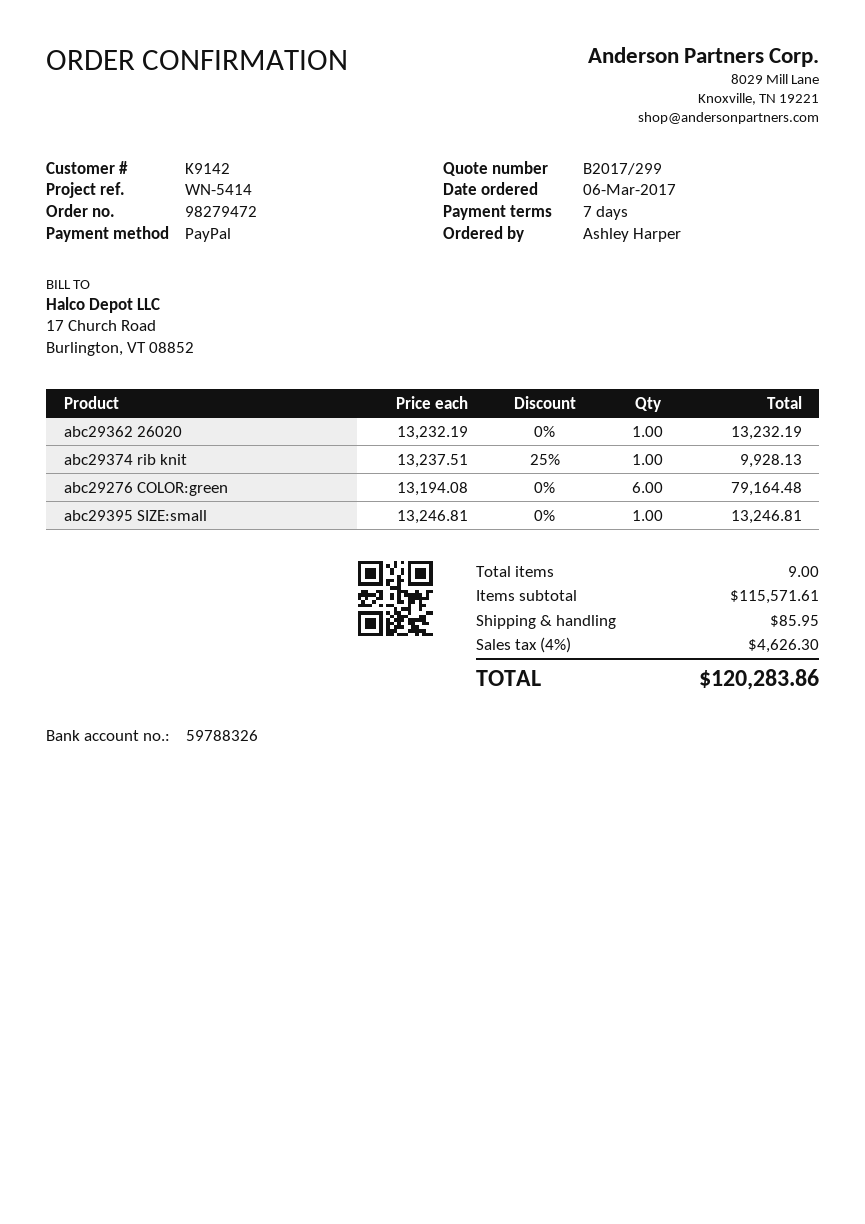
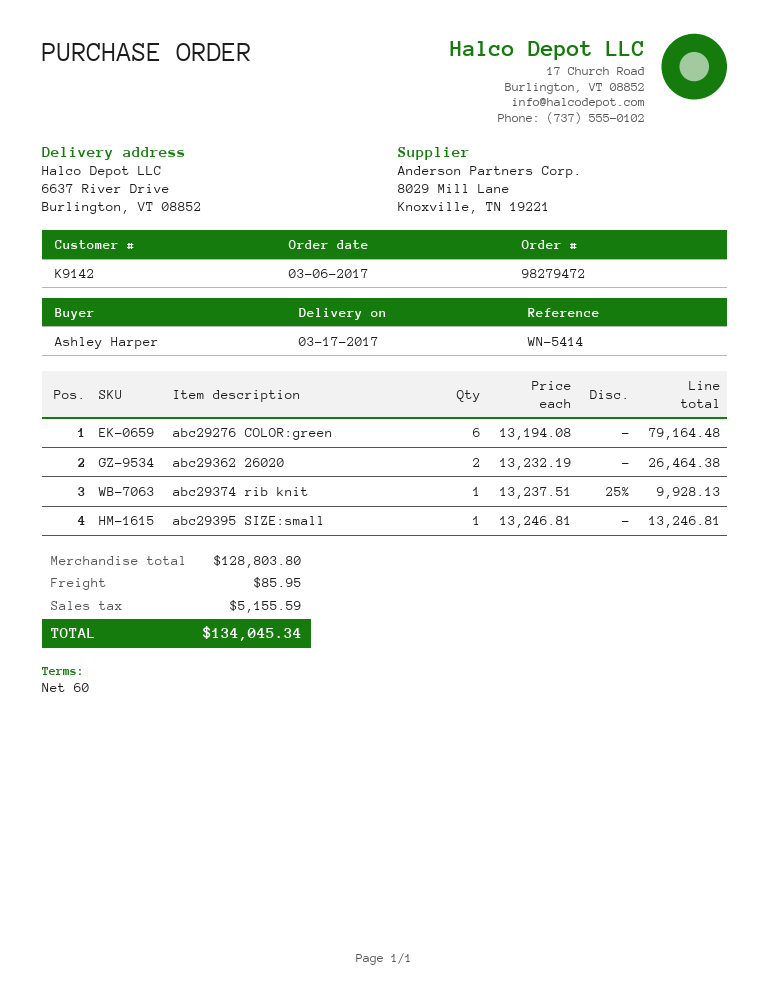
payment terms: 7 days -> 60 days
abc29362 26020: 1 x 13232.19 = 13232.19 -> 2 x 13232.19 = 26464.38
subtotal: 115571.61 -> 128803.80
tax: 4626.30 -> 5155.59
total: 120283.86 -> 134045.34

